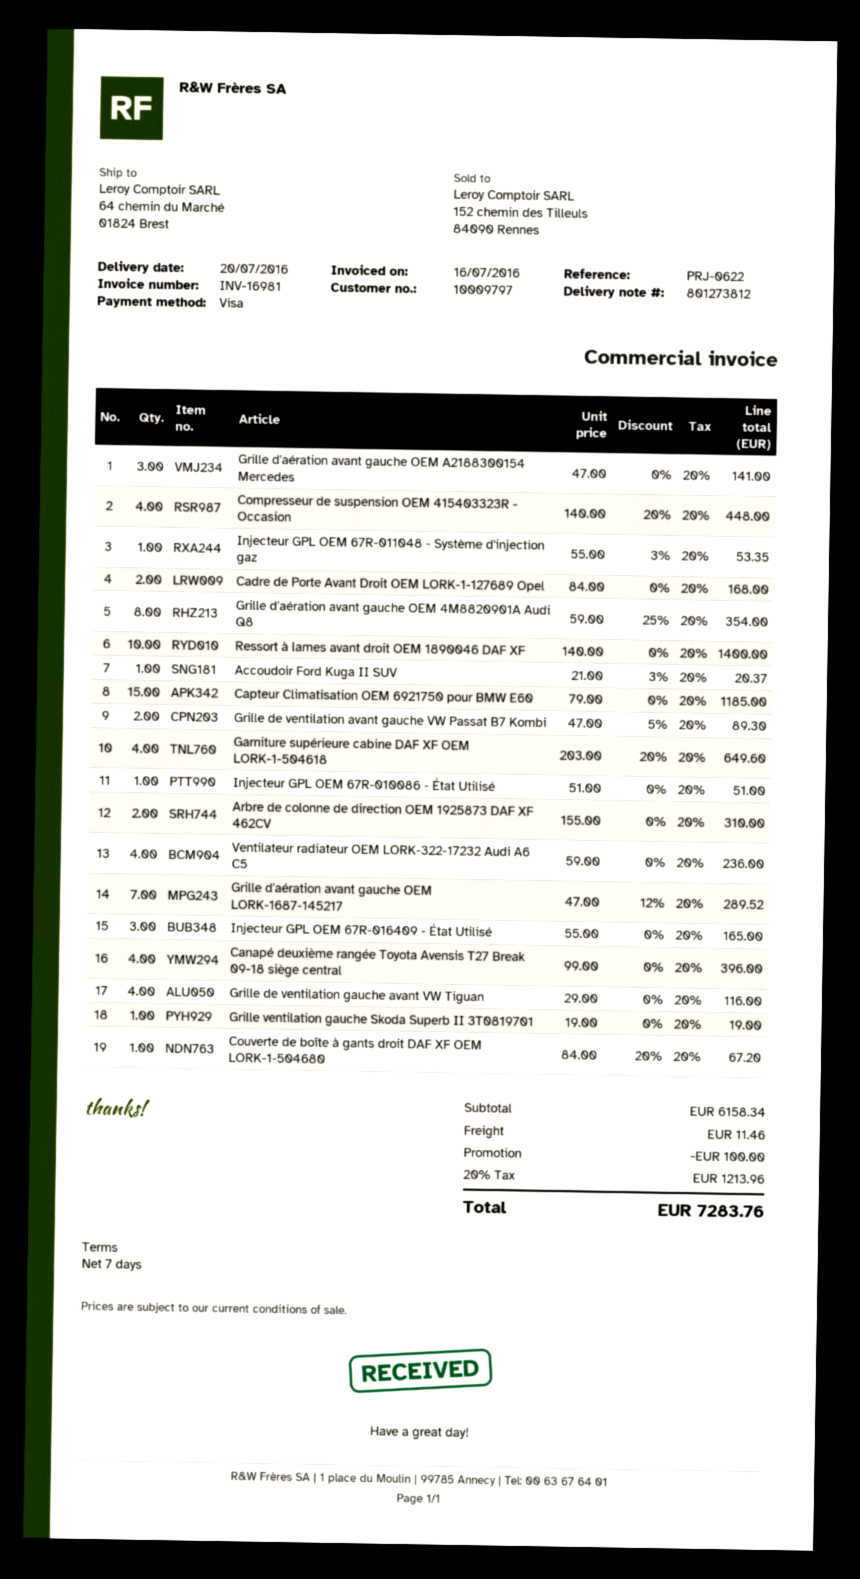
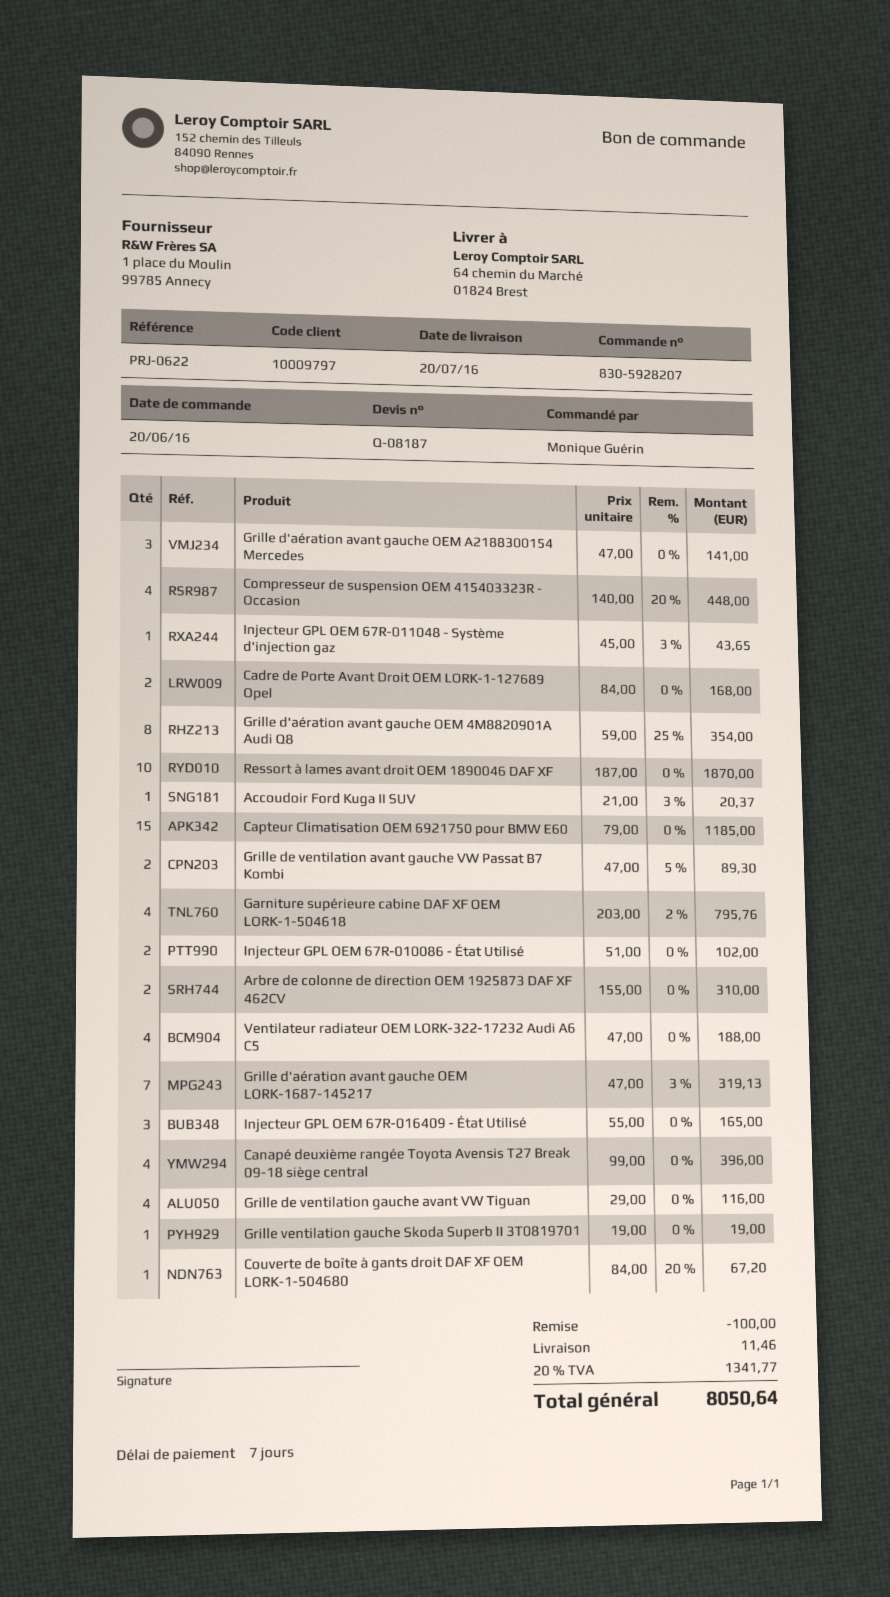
Injecteur GPL OEM 67R-011048 - Système d'injection gaz: 1 x 55.00 - 3% = 53.35 -> 1 x 45.00 - 3% = 43.65
Ressort à lames avant droit OEM 1890046 DAF XF: 10 x 140.00 = 1400.00 -> 10 x 187.00 = 1870.00
Garniture supérieure cabine DAF XF OEM LORK-1-504618: 4 x 203.00 - 20% = 649.60 -> 4 x 203.00 - 2% = 795.76
Injecteur GPL OEM 67R-010086 - État Utilisé: 1 x 51.00 = 51.00 -> 2 x 51.00 = 102.00
Ventilateur radiateur OEM LORK-322-17232 Audi A6 C5: 4 x 59.00 = 236.00 -> 4 x 47.00 = 188.00
Grille d'aération avant gauche OEM LORK-1687-145217: 7 x 47.00 - 12% = 289.52 -> 7 x 47.00 - 3% = 319.13
tax: 20% = 1213.96 -> 20% = 1341.77
total: 7283.76 -> 8050.64

